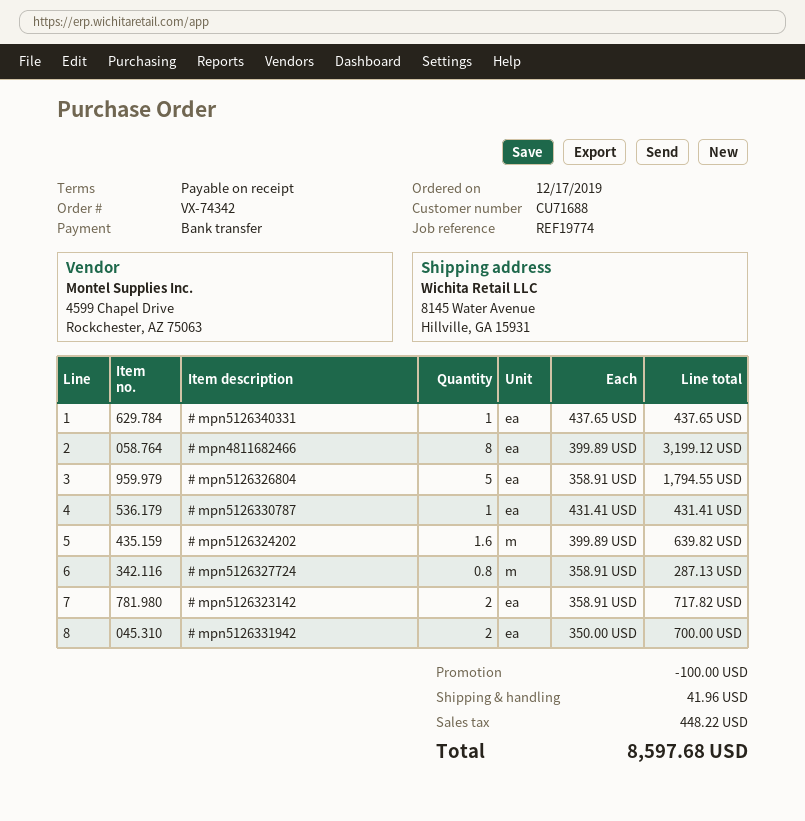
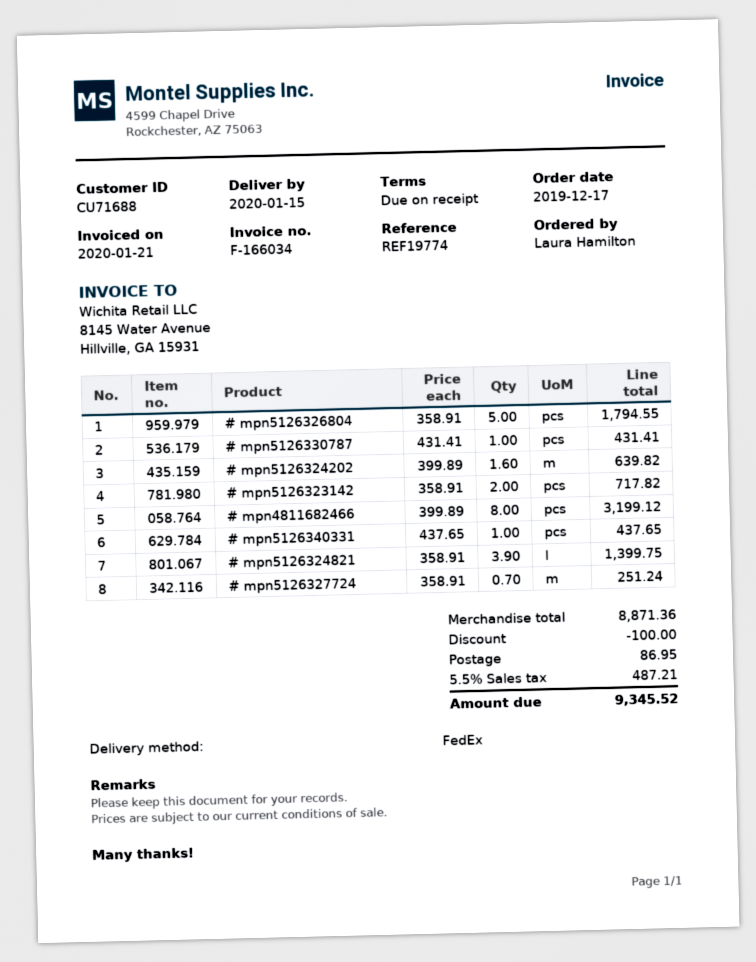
# mpn5126327724: 0.8 x 358.91 = 287.13 -> 0.7 x 358.91 = 251.24
# mpn5126331942: 2 x 350.00 = 700.00 -> none
# mpn5126324821: none -> 3.9 x 358.91 = 1399.75
shipping: 41.96 -> 86.95
tax: 448.22 -> 487.21
total: 8597.68 -> 9345.52

